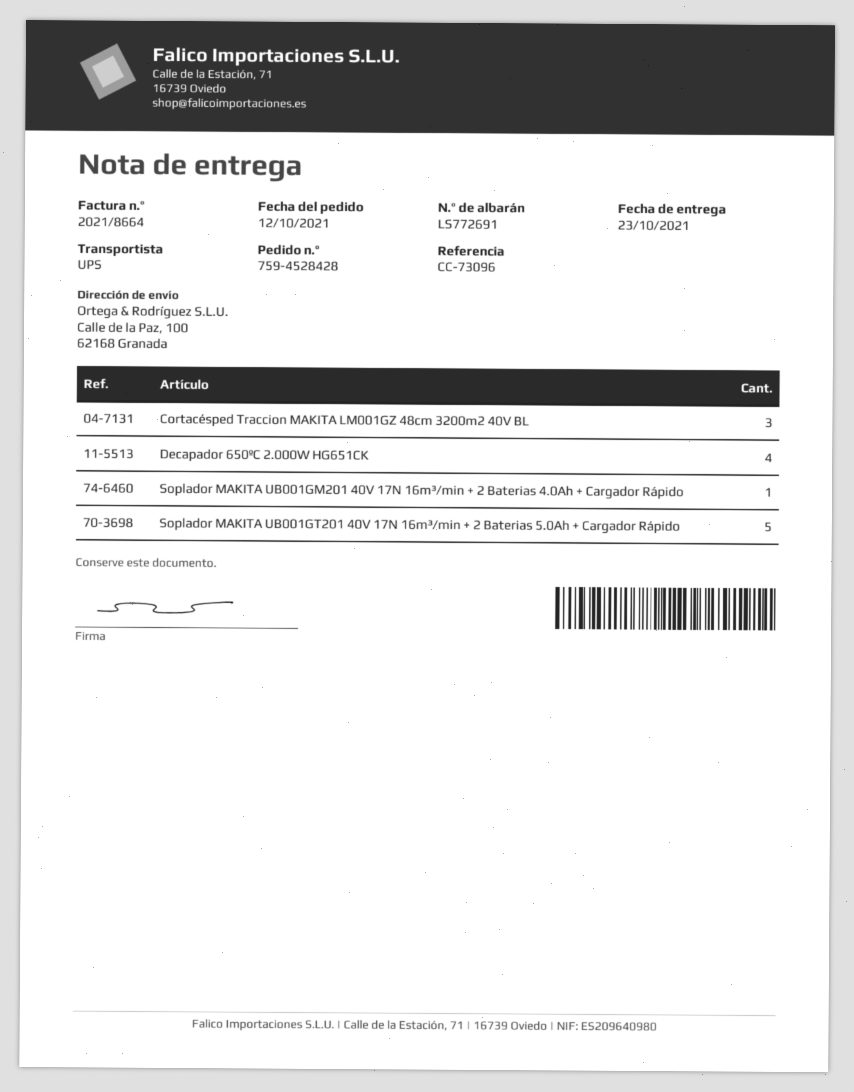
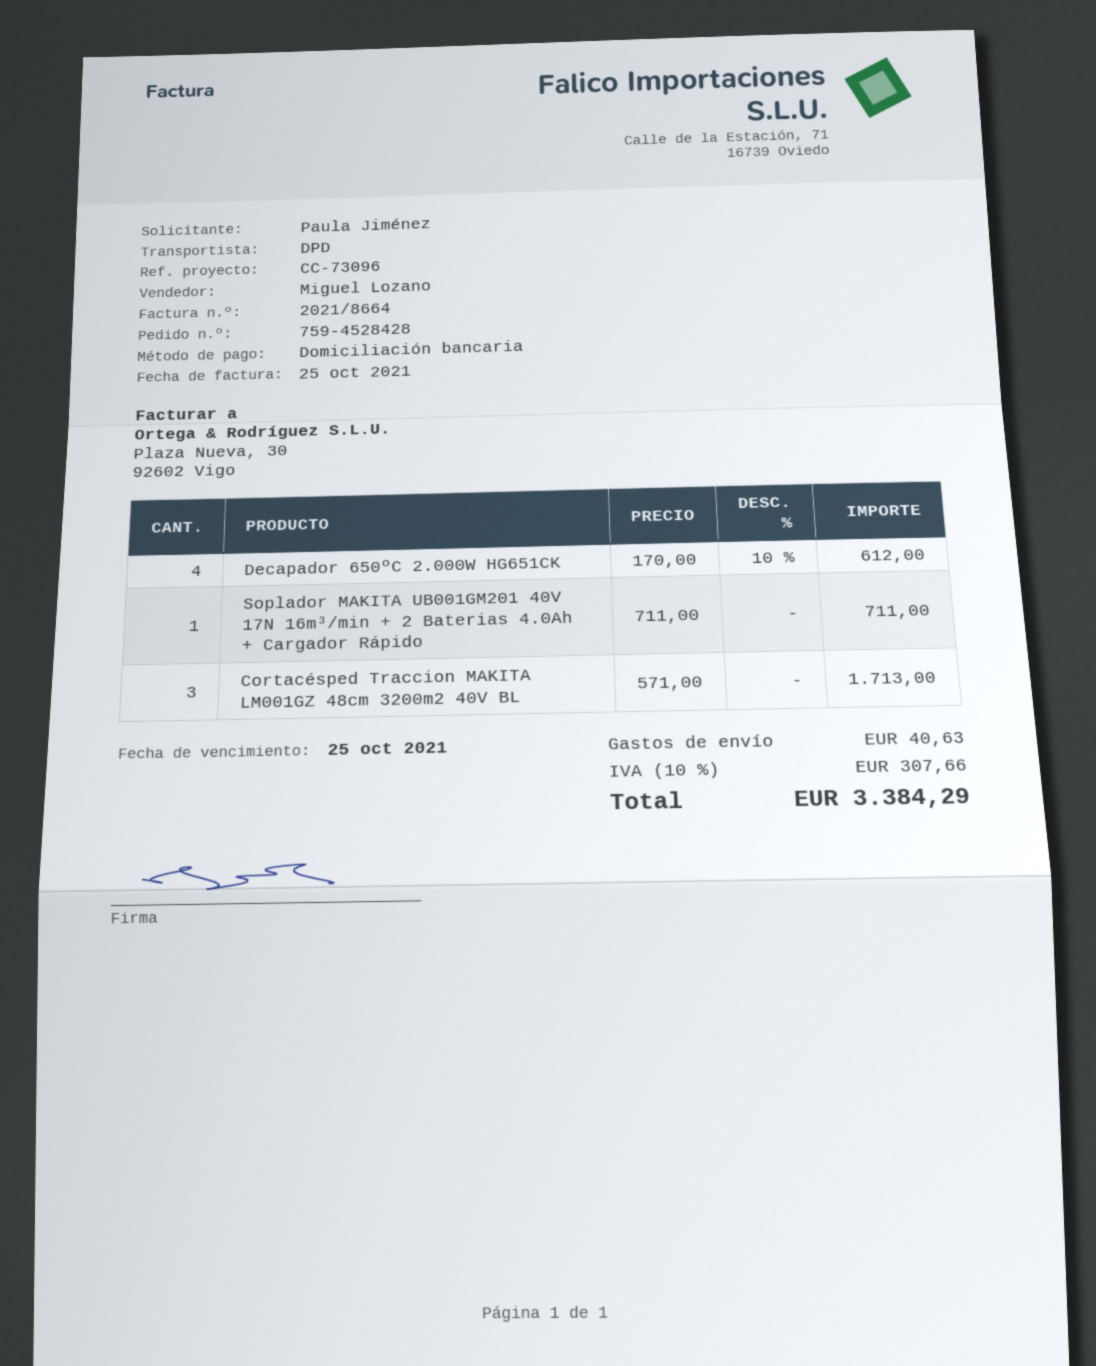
shipping method: UPS -> DPD
Soplador MAKITA UB001GT201 40V 17N 16m³/min + 2 Baterias 5.0Ah + Cargador Rápido: 5 -> none

